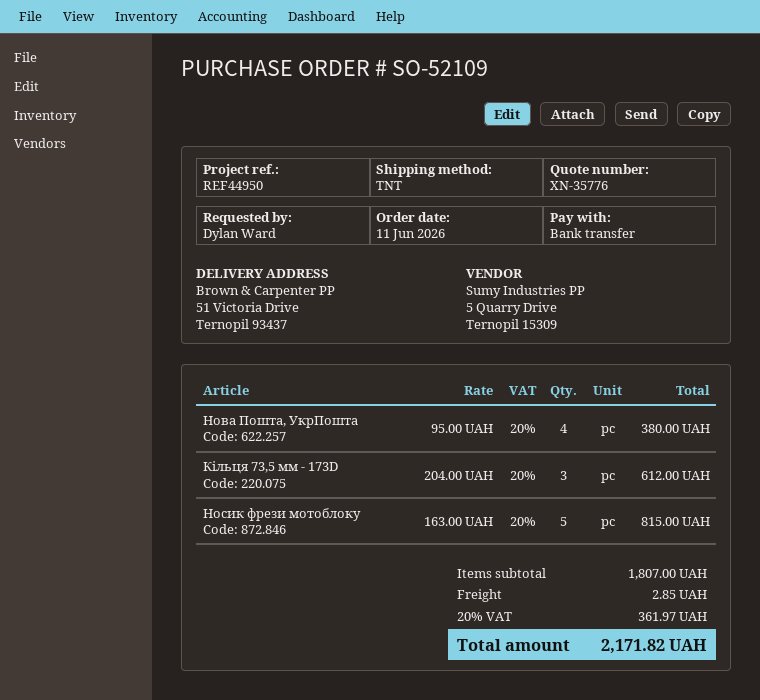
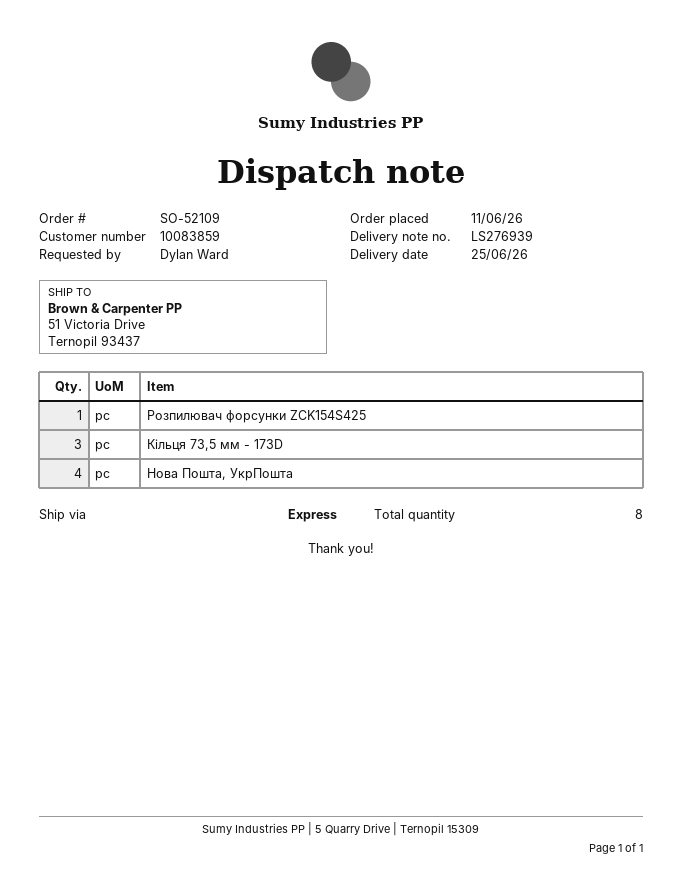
shipping method: TNT -> express
Носик фрези мотоблоку: 5 -> none
Розпилювач форсунки ZCK154S425: none -> 1

